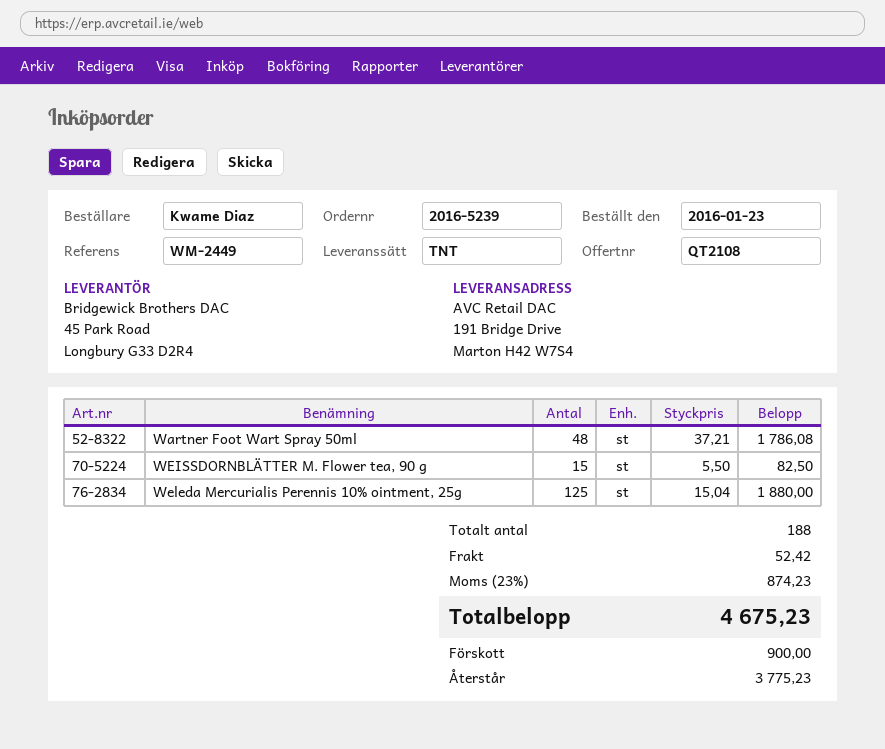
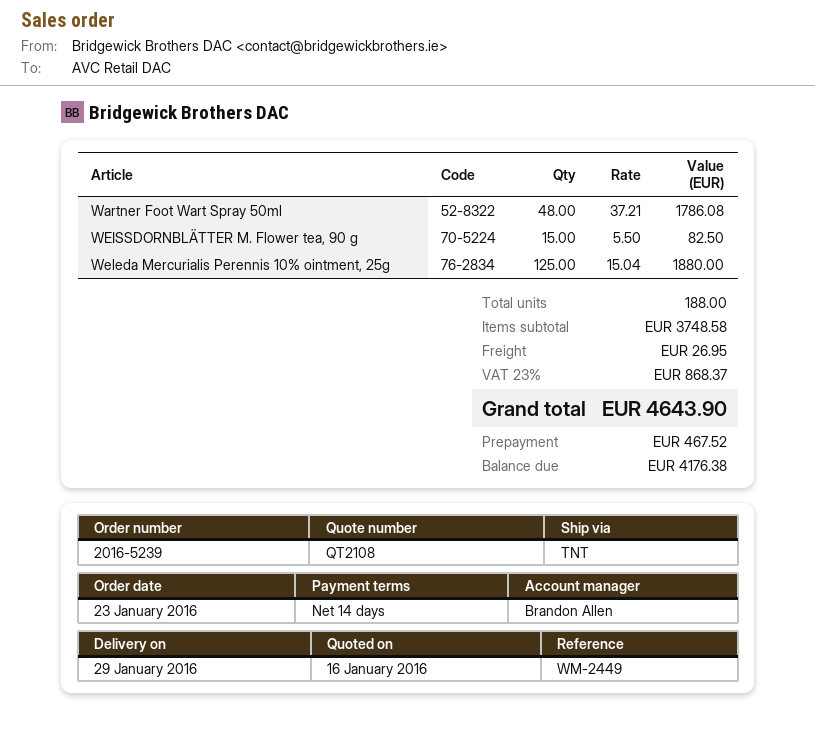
shipping: 52.42 -> 26.95
tax: 23% = 874.23 -> 23% = 868.37
total: 4675.23 -> 4643.90
deposit: 900.00 -> 467.52
balance: 3775.23 -> 4176.38

